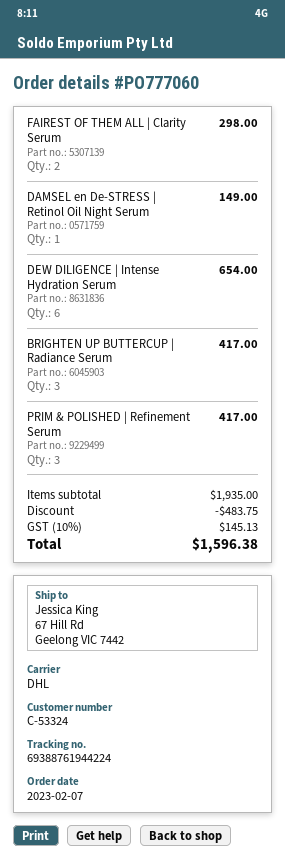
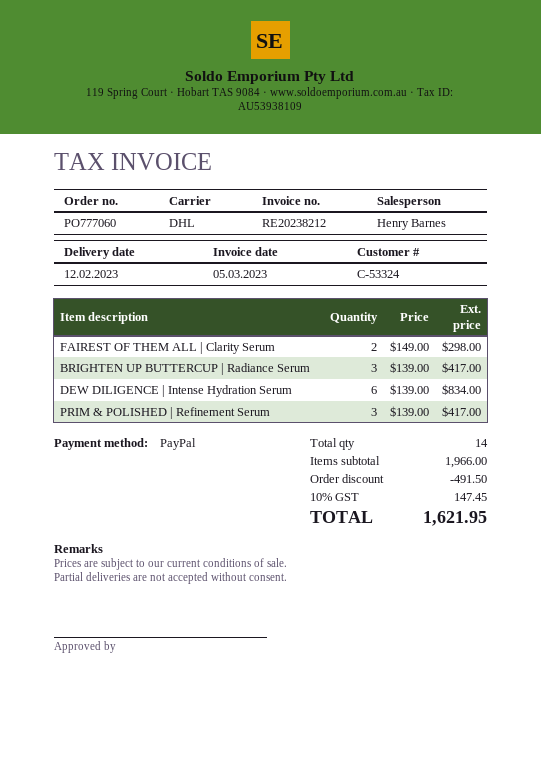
DAMSEL en De-STRESS | Retinol Oil Night Serum: 1 for 149.00 -> none
DEW DILIGENCE | Intense Hydration Serum: 6 for 654.00 -> 6 for 834.00
subtotal: 1935.00 -> 1966.00
discount: 483.75 -> 491.50
tax: 10% = 145.13 -> 10% = 147.45
total: 1596.38 -> 1621.95

